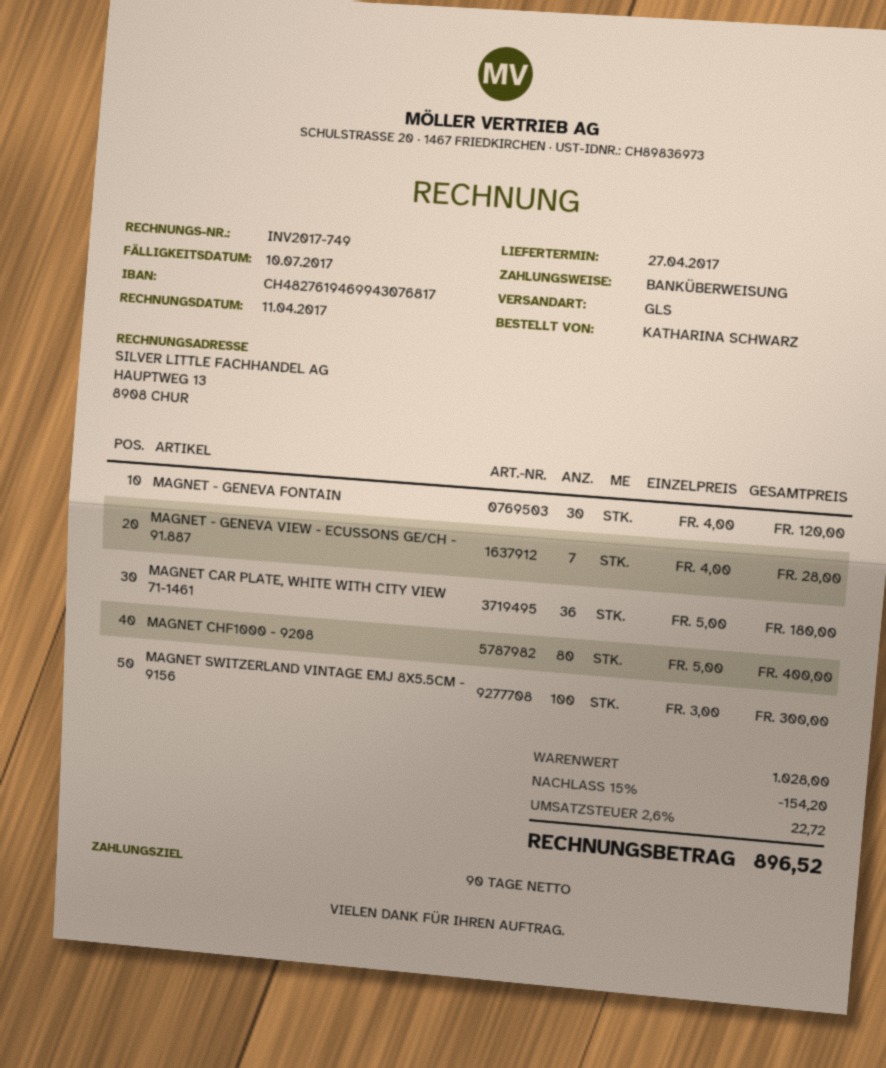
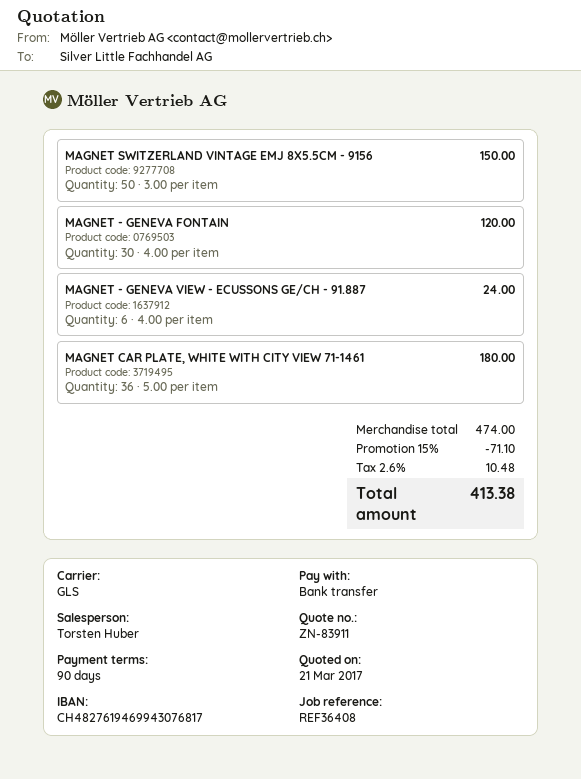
MAGNET - GENEVA VIEW - ECUSSONS GE/CH - 91.887: 7 x 4.00 = 28.00 -> 6 x 4.00 = 24.00
MAGNET CHF1000 - 9208: 80 x 5.00 = 400.00 -> none
MAGNET SWITZERLAND VINTAGE EMJ 8X5.5CM - 9156: 100 x 3.00 = 300.00 -> 50 x 3.00 = 150.00
subtotal: 1028.00 -> 474.00
discount: 15% = 154.20 -> 15% = 71.10
tax: 2.6% = 22.72 -> 2.6% = 10.48
total: 896.52 -> 413.38

